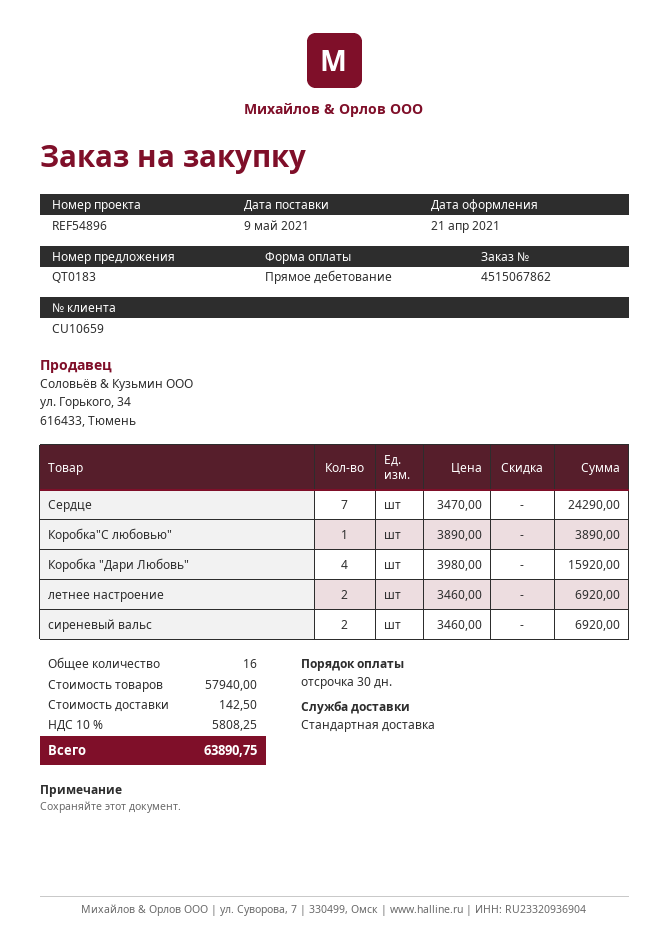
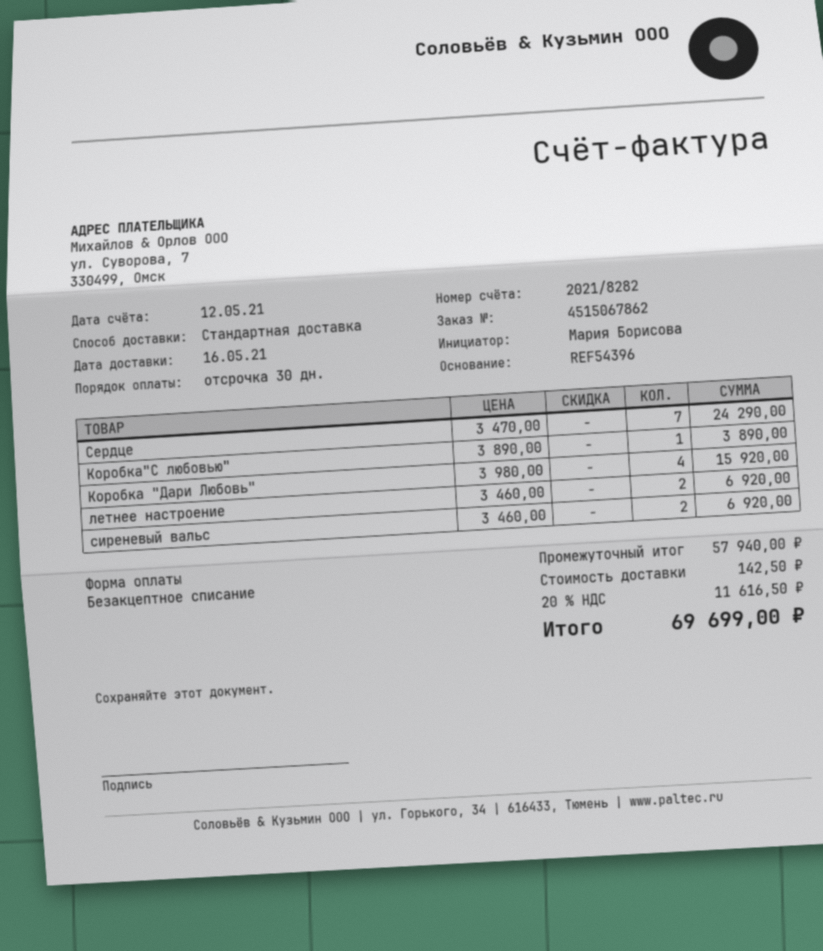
delivery date: 2021-05-09 -> 2021-05-16
reference: REF54896 -> REF54396
tax: 10% = 5808.25 -> 20% = 11616.50
total: 63890.75 -> 69699.00

